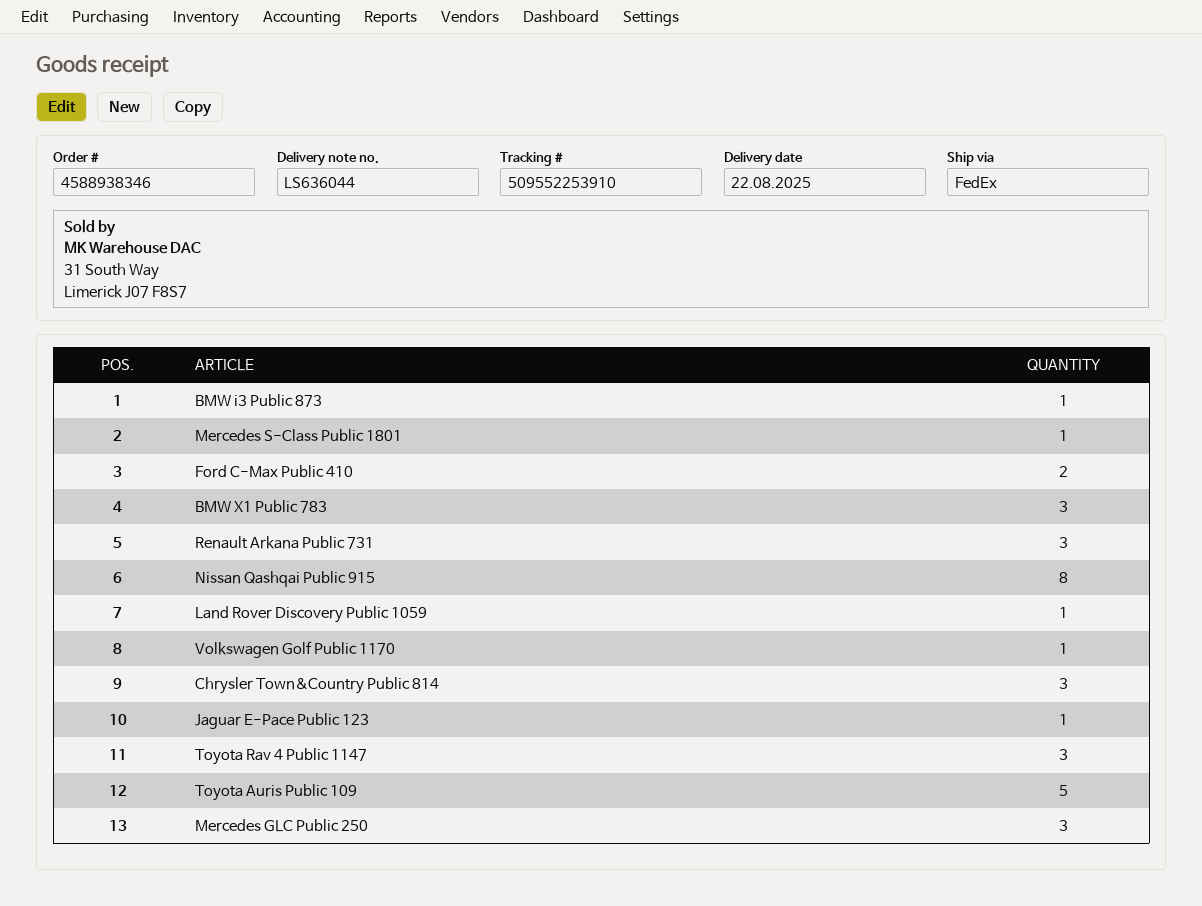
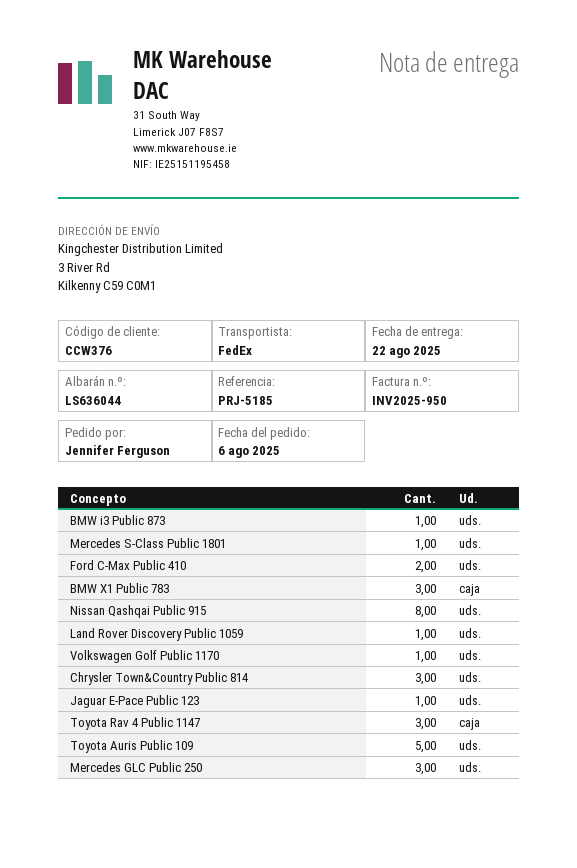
Renault Arkana Public 731: 3 -> none

